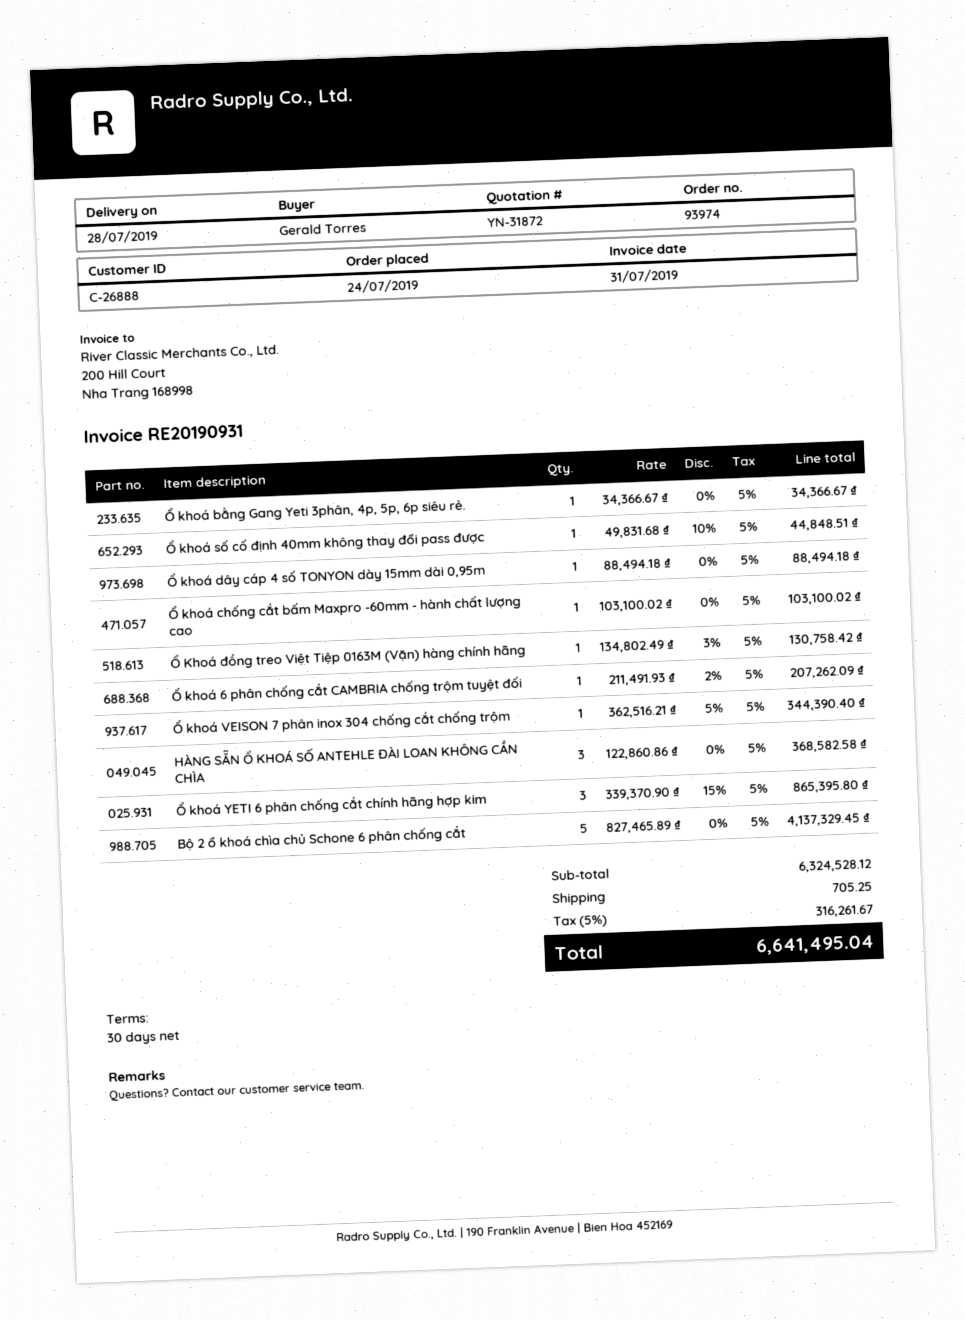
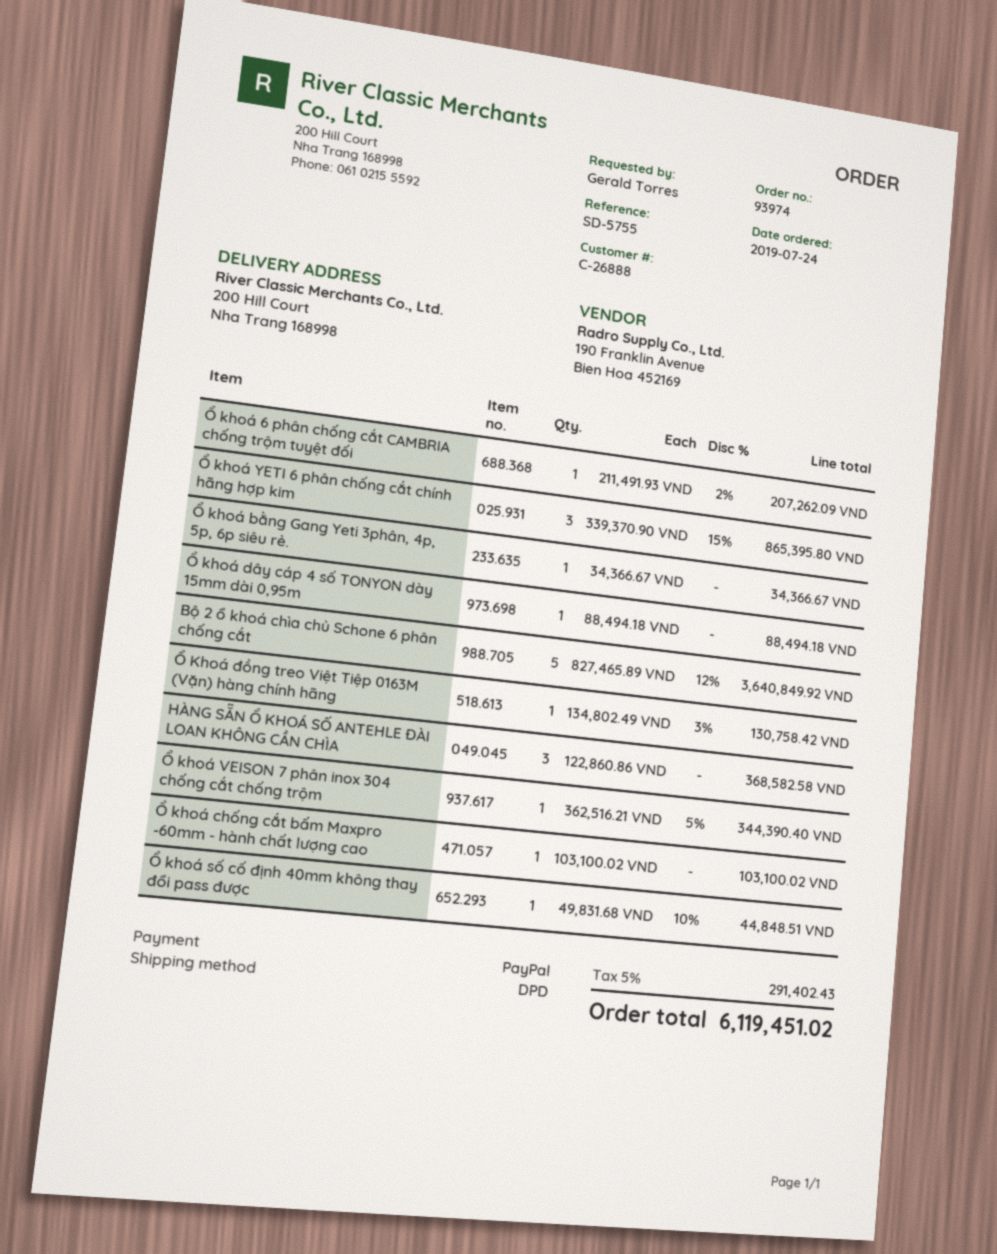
Bộ 2 ổ khoá chìa chủ Schone 6 phân chống cắt: 5 x 827465.89 = 4137329.45 -> 5 x 827465.89 - 12% = 3640849.92
shipping: 705.25 -> none
tax: 5% = 316261.67 -> 5% = 291402.43
total: 6641495.04 -> 6119451.02

